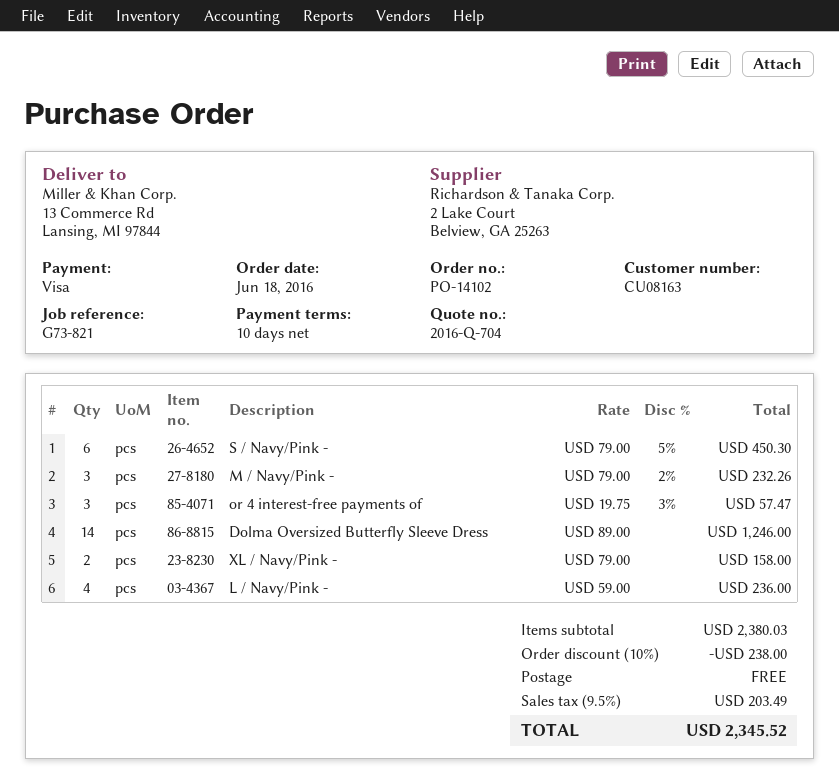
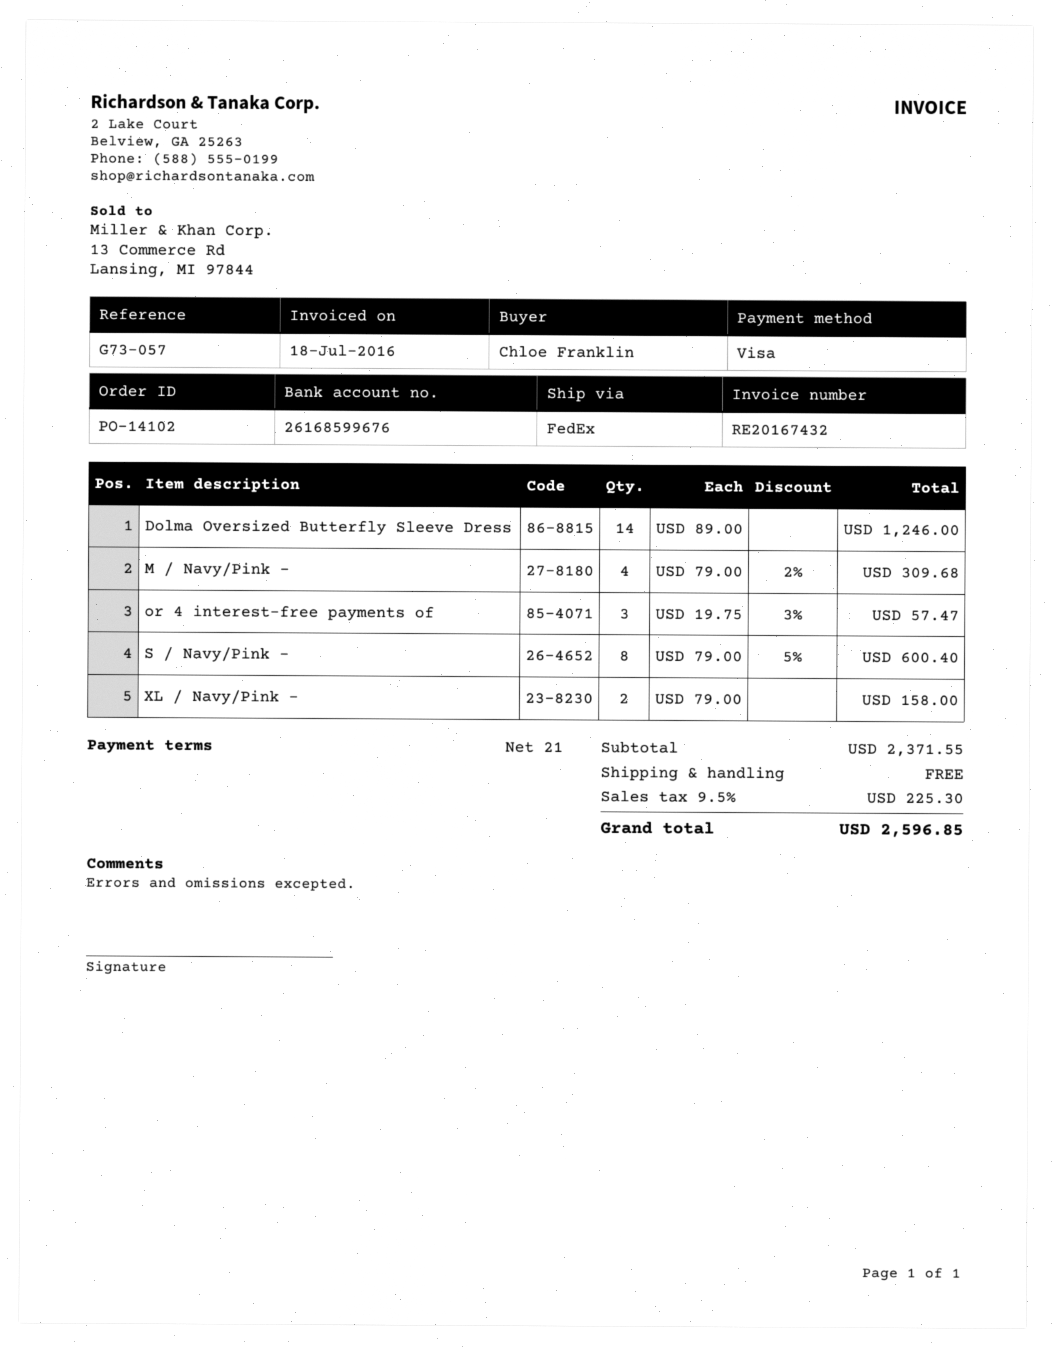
payment terms: 10 days -> 21 days
reference: G73-821 -> G73-057
S / Navy/Pink -: 6 x 79.00 - 5% = 450.30 -> 8 x 79.00 - 5% = 600.40
M / Navy/Pink -: 3 x 79.00 - 2% = 232.26 -> 4 x 79.00 - 2% = 309.68
L / Navy/Pink -: 4 x 59.00 = 236.00 -> none
subtotal: 2380.03 -> 2371.55
discount: 10% = 238.00 -> none
tax: 9.5% = 203.49 -> 9.5% = 225.30
total: 2345.52 -> 2596.85

